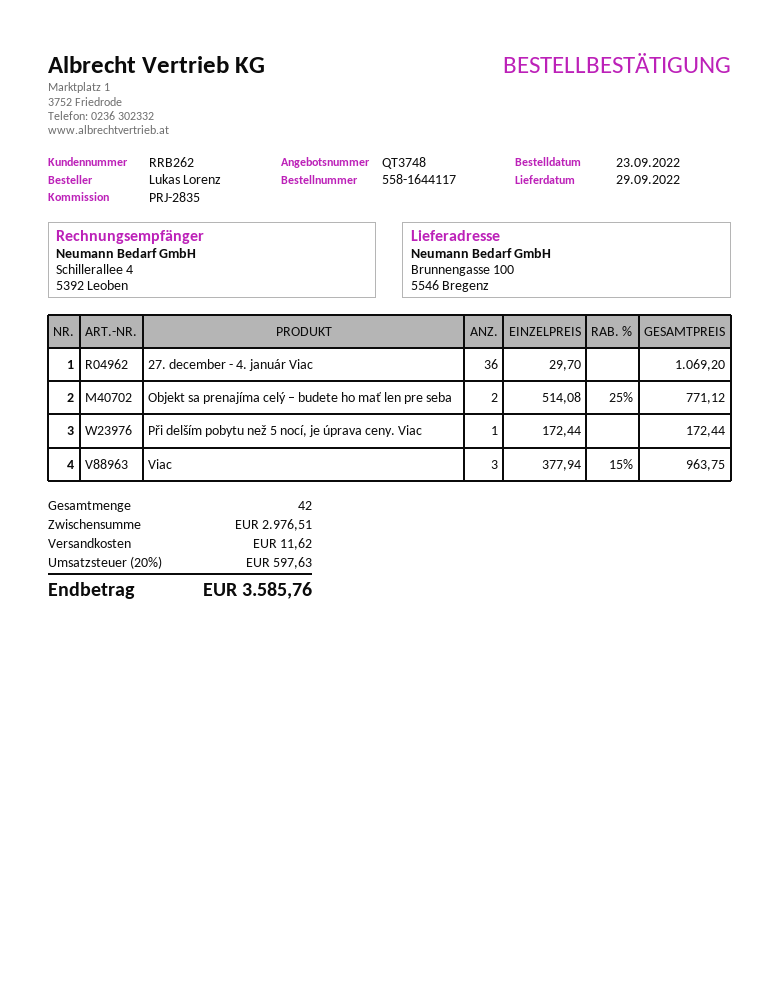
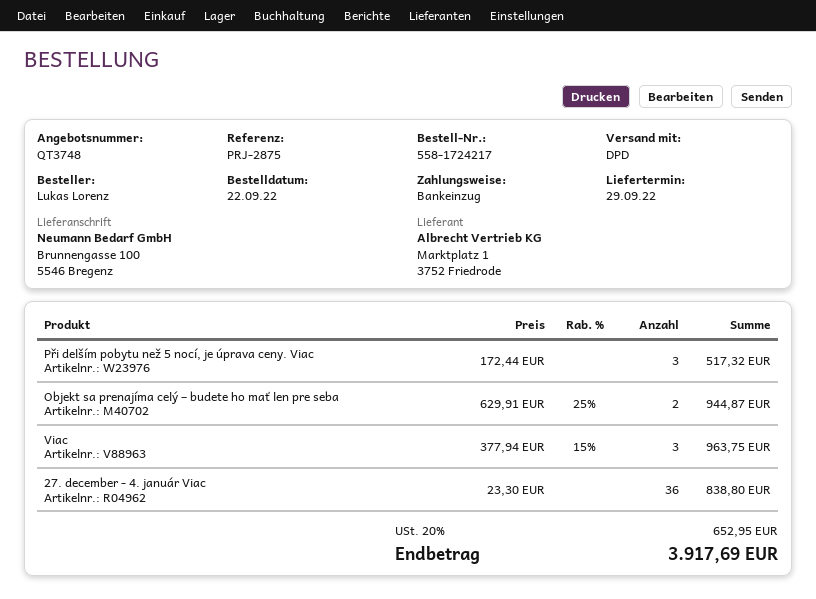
order number: 558-1644117 -> 558-1724217
order date: 2022-09-23 -> 2022-09-22
reference: PRJ-2835 -> PRJ-2875
27. december - 4. január Viac: 36 x 29.70 = 1069.20 -> 36 x 23.30 = 838.80
Objekt sa prenajíma celý – budete ho mať len pre seba: 2 x 514.08 - 25% = 771.12 -> 2 x 629.91 - 25% = 944.87
Při delším pobytu než 5 nocí, je úprava ceny. Viac: 1 x 172.44 = 172.44 -> 3 x 172.44 = 517.32
shipping: 11.62 -> none
tax: 20% = 597.63 -> 20% = 652.95
total: 3585.76 -> 3917.69

